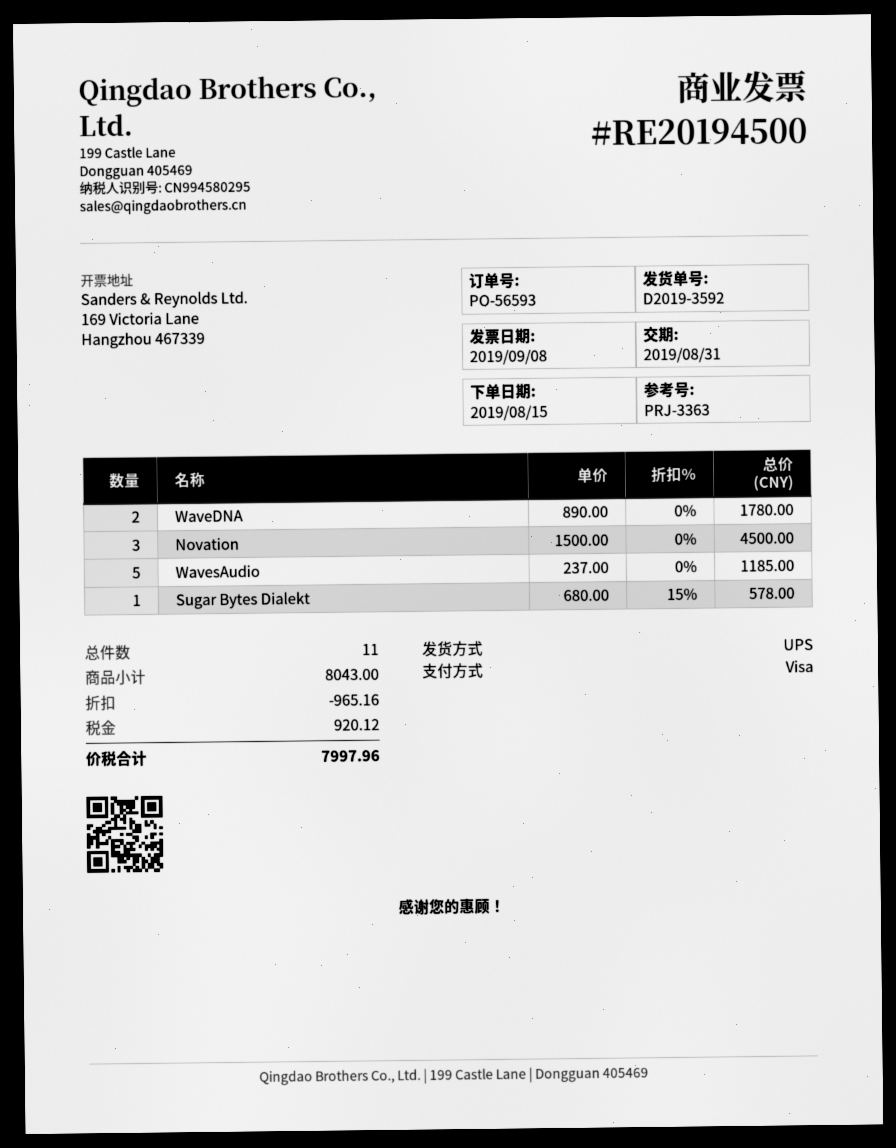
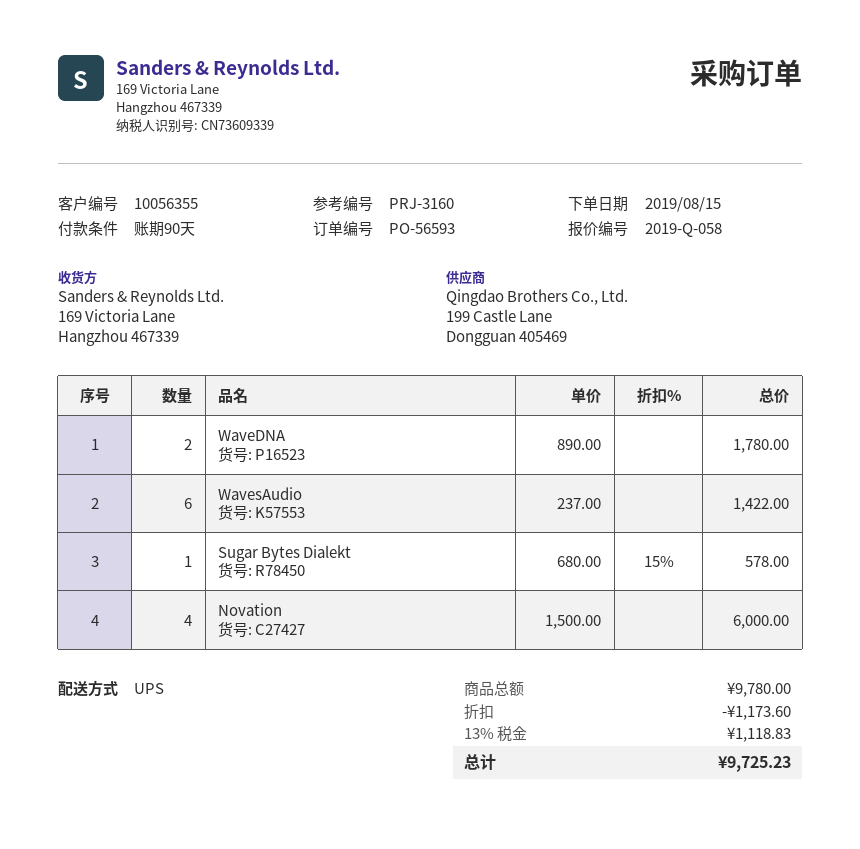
reference: PRJ-3363 -> PRJ-3160
Novation: 3 x 1500.00 = 4500.00 -> 4 x 1500.00 = 6000.00
WavesAudio: 5 x 237.00 = 1185.00 -> 6 x 237.00 = 1422.00
subtotal: 8043.00 -> 9780.00
discount: 965.16 -> 1173.60
tax: 920.12 -> 1118.83
total: 7997.96 -> 9725.23

